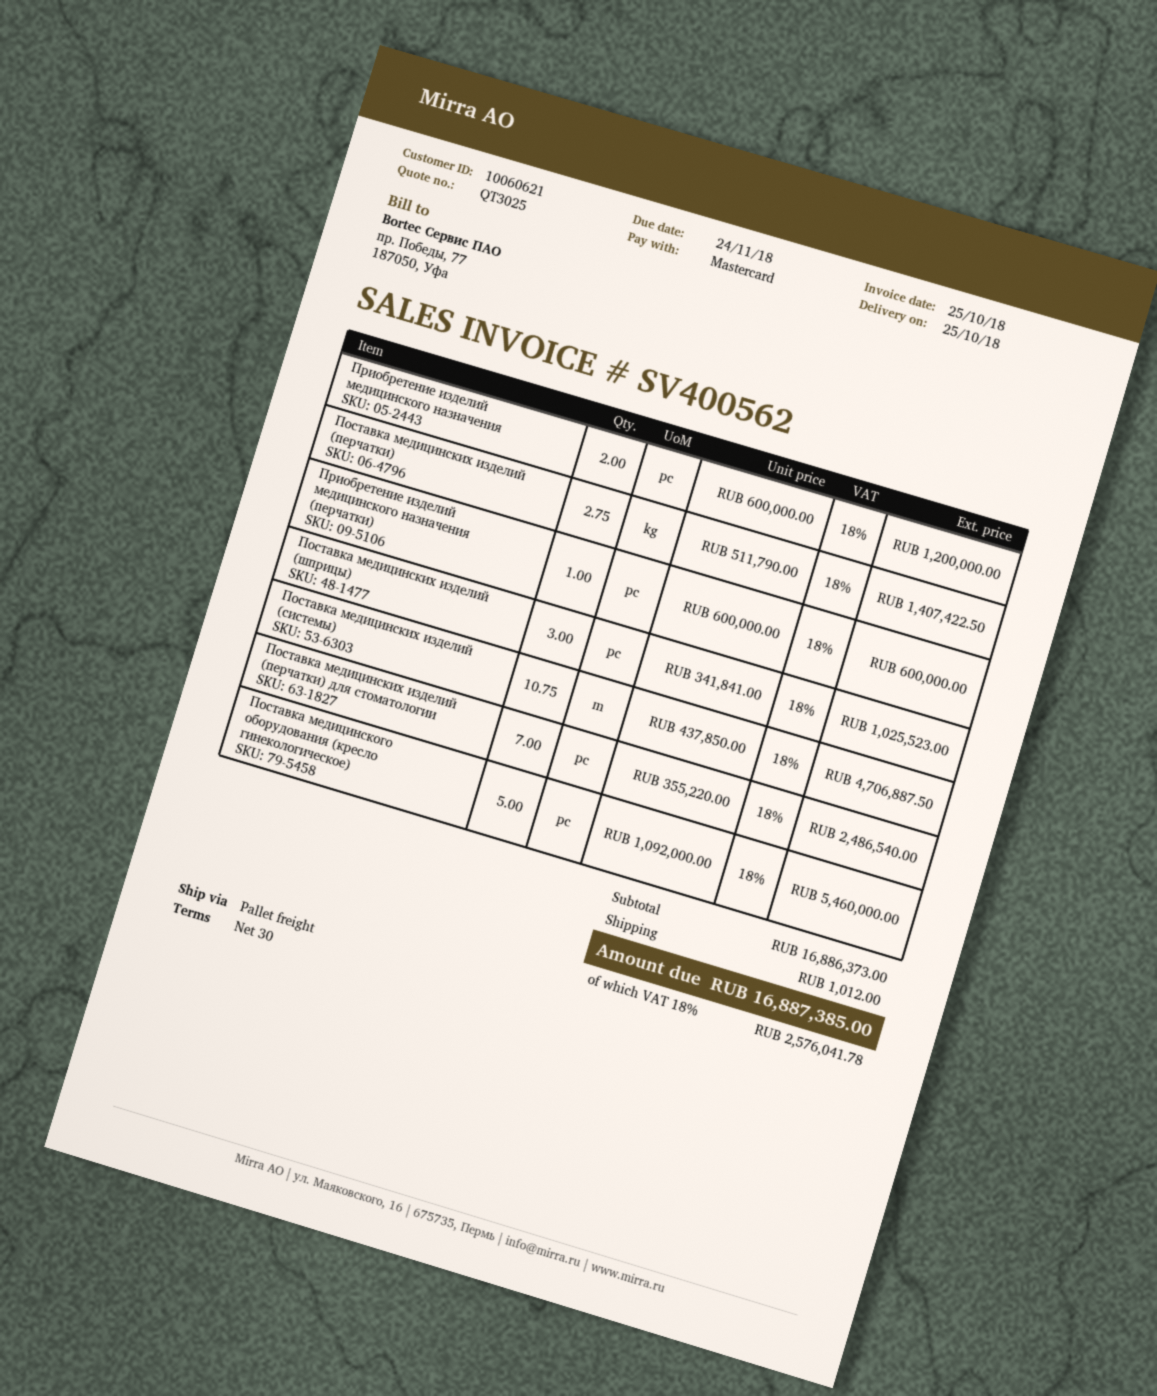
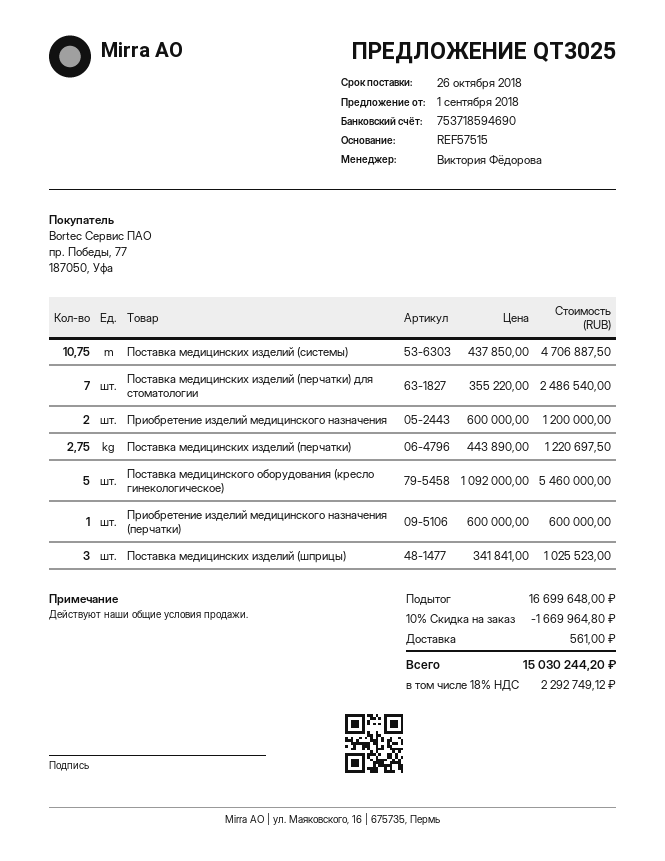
delivery date: 2018-10-25 -> 2018-10-26
Поставка медицинских изделий (перчатки): 2.75 x 511790.00 = 1407422.50 -> 2.75 x 443890.00 = 1220697.50
subtotal: 16886373.00 -> 16699648.00
discount: none -> 10% = 1669964.80
shipping: 1012.00 -> 561.00
tax: 18% = 2576041.78 -> 18% = 2292749.12
total: 16887385.00 -> 15030244.20

